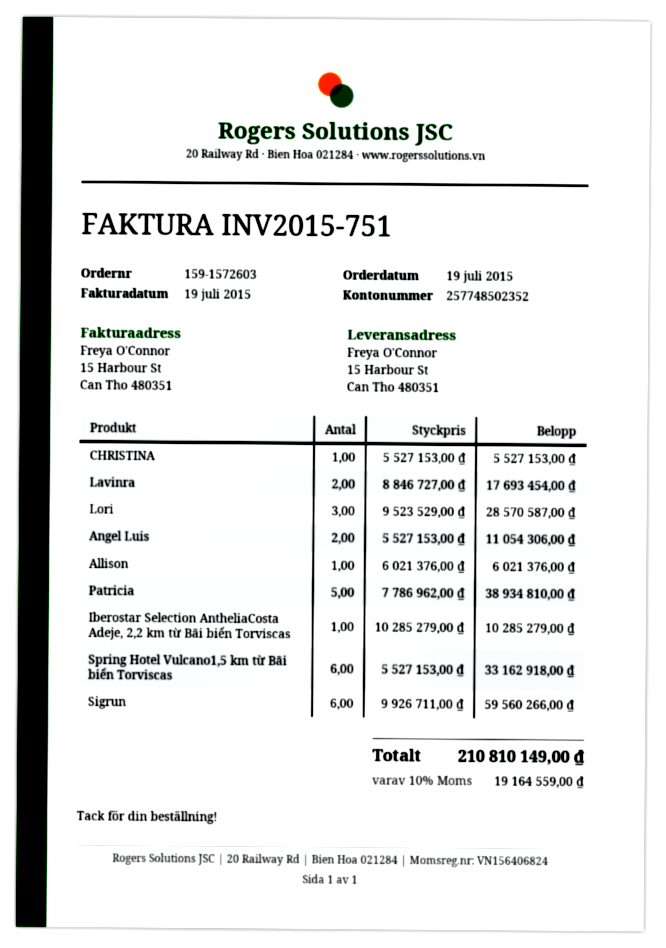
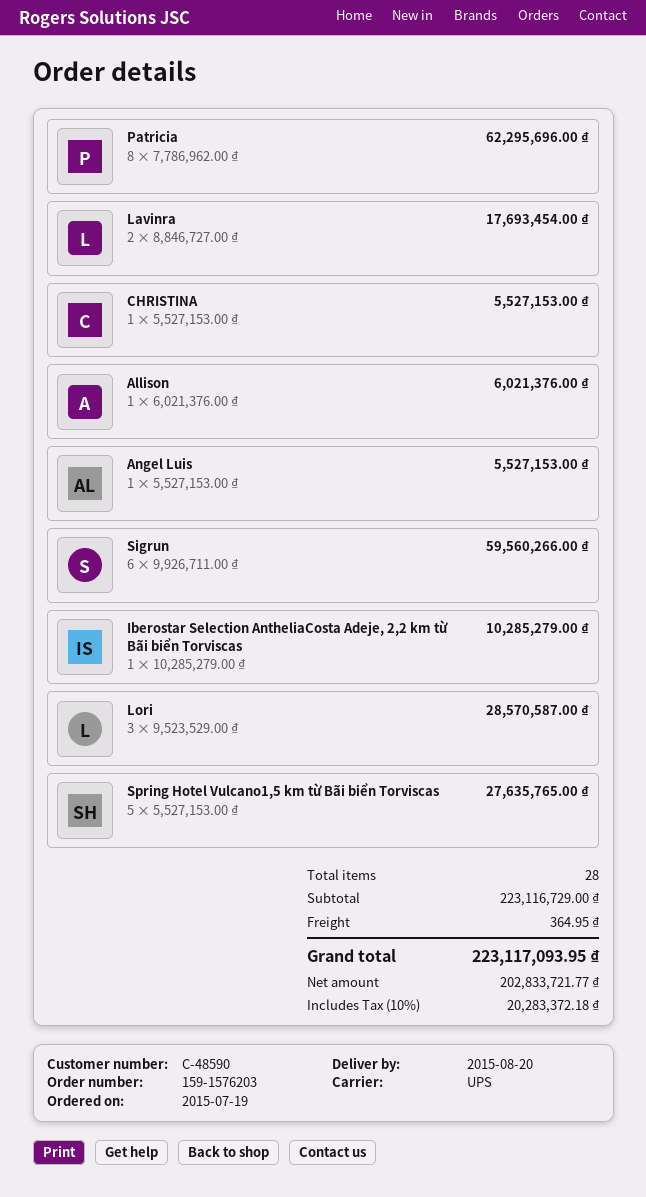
order number: 159-1572603 -> 159-1576203
Angel Luis: 2 x 5527153.00 = 11054306.00 -> 1 x 5527153.00 = 5527153.00
Patricia: 5 x 7786962.00 = 38934810.00 -> 8 x 7786962.00 = 62295696.00
Spring Hotel Vulcano1,5 km từ Bãi biển Torviscas: 6 x 5527153.00 = 33162918.00 -> 5 x 5527153.00 = 27635765.00
shipping: none -> 364.95
tax: 10% = 19164559.00 -> 10% = 20283372.18
total: 210810149.00 -> 223117093.95

